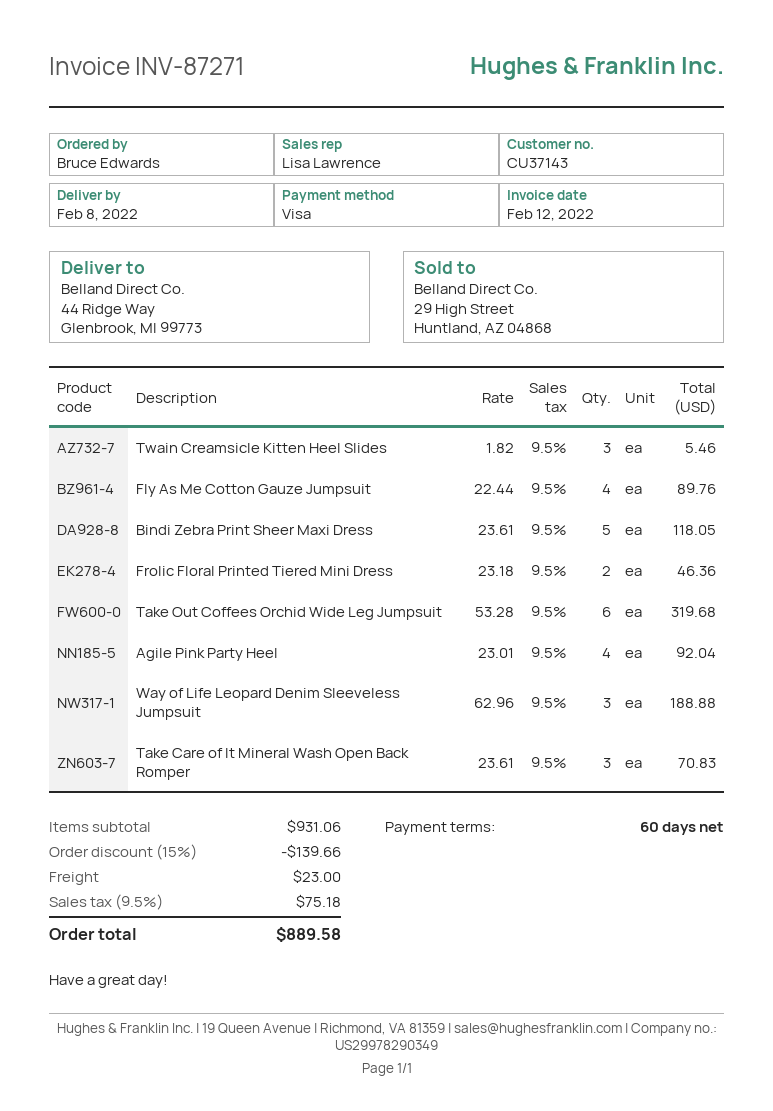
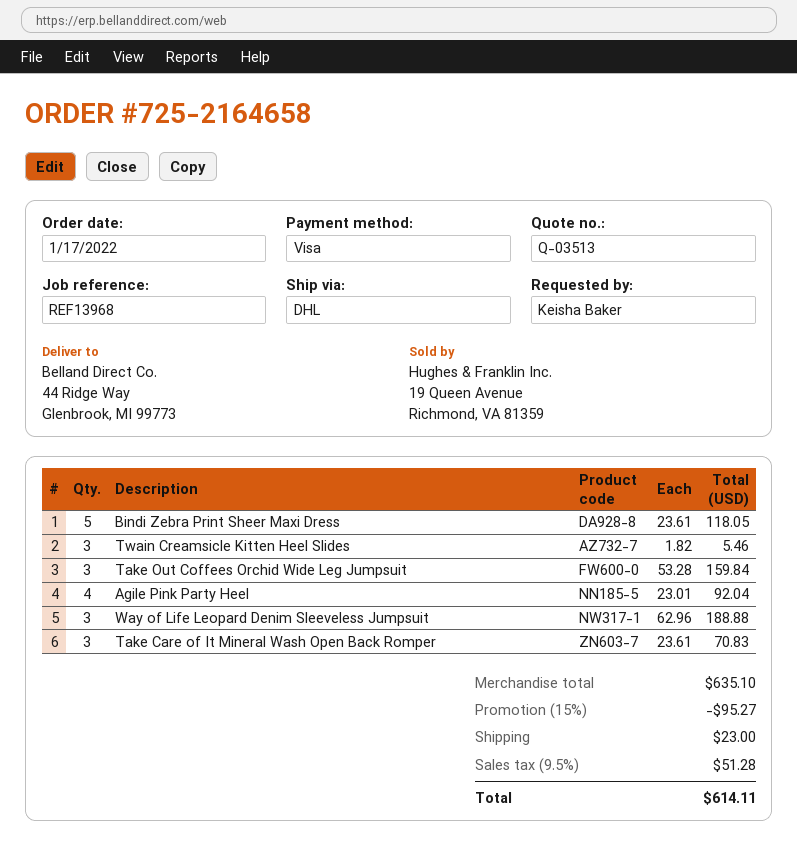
ordered by: Bruce Edwards -> Keisha Baker
Fly As Me Cotton Gauze Jumpsuit: 4 x 22.44 = 89.76 -> none
Frolic Floral Printed Tiered Mini Dress: 2 x 23.18 = 46.36 -> none
Take Out Coffees Orchid Wide Leg Jumpsuit: 6 x 53.28 = 319.68 -> 3 x 53.28 = 159.84
subtotal: 931.06 -> 635.10
discount: 15% = 139.66 -> 15% = 95.27
tax: 9.5% = 75.18 -> 9.5% = 51.28
total: 889.58 -> 614.11

